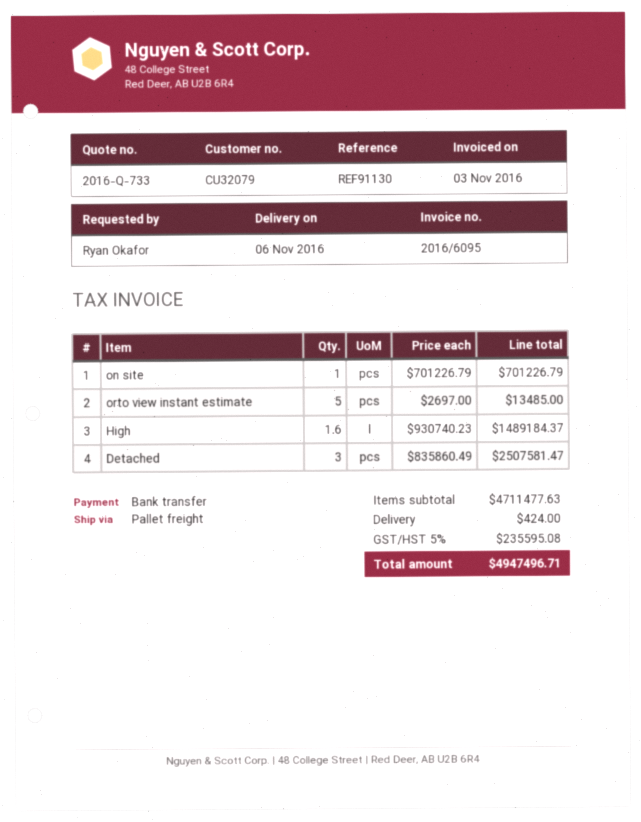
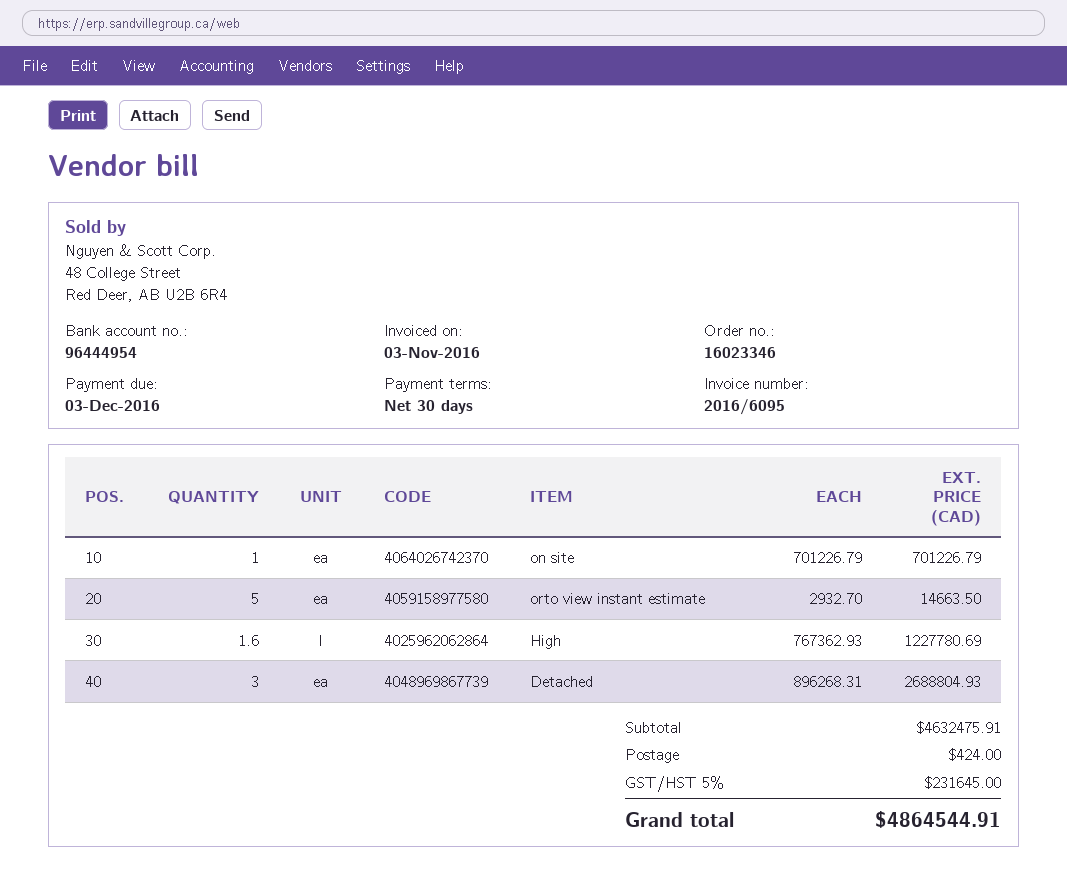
orto view instant estimate: 5 x 2697.00 = 13485.00 -> 5 x 2932.70 = 14663.50
High: 1.6 x 930740.23 = 1489184.37 -> 1.6 x 767362.93 = 1227780.69
Detached: 3 x 835860.49 = 2507581.47 -> 3 x 896268.31 = 2688804.93
subtotal: 4711477.63 -> 4632475.91
tax: 5% = 235595.08 -> 5% = 231645.00
total: 4947496.71 -> 4864544.91

